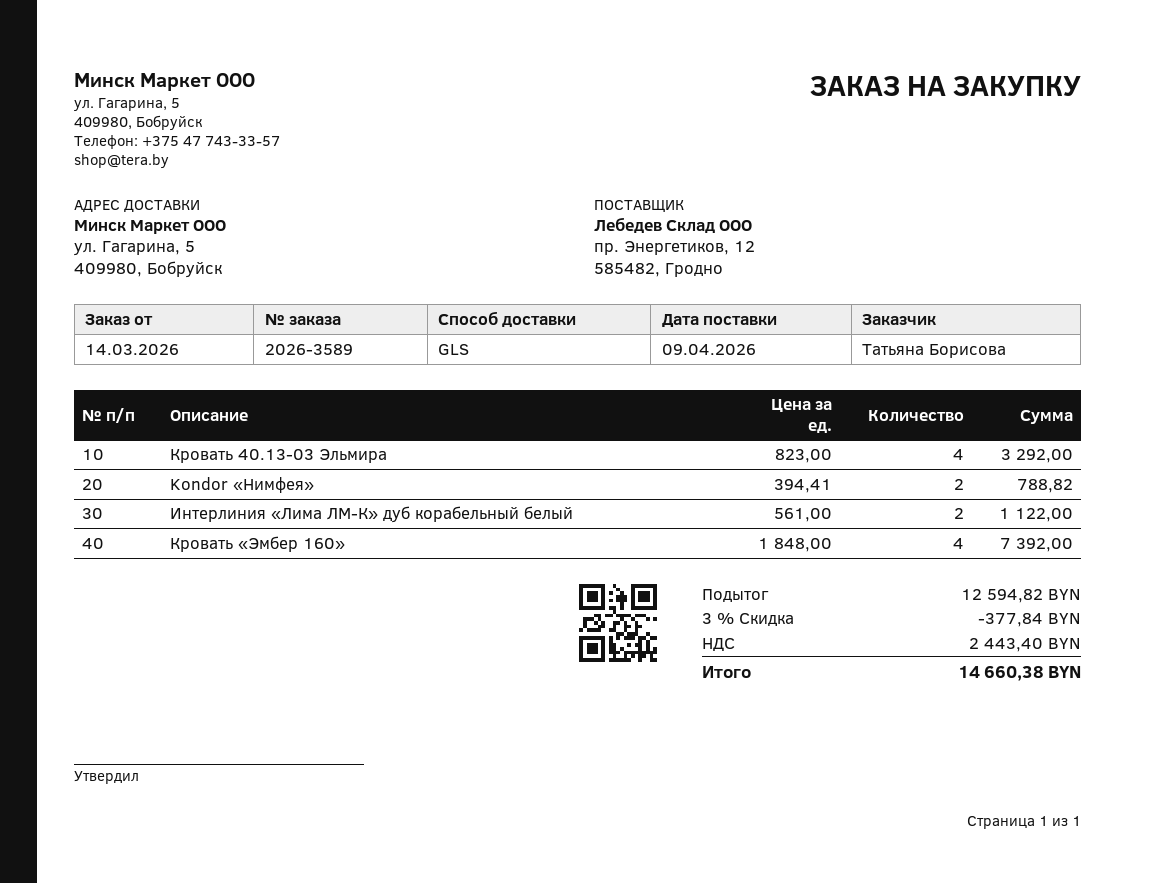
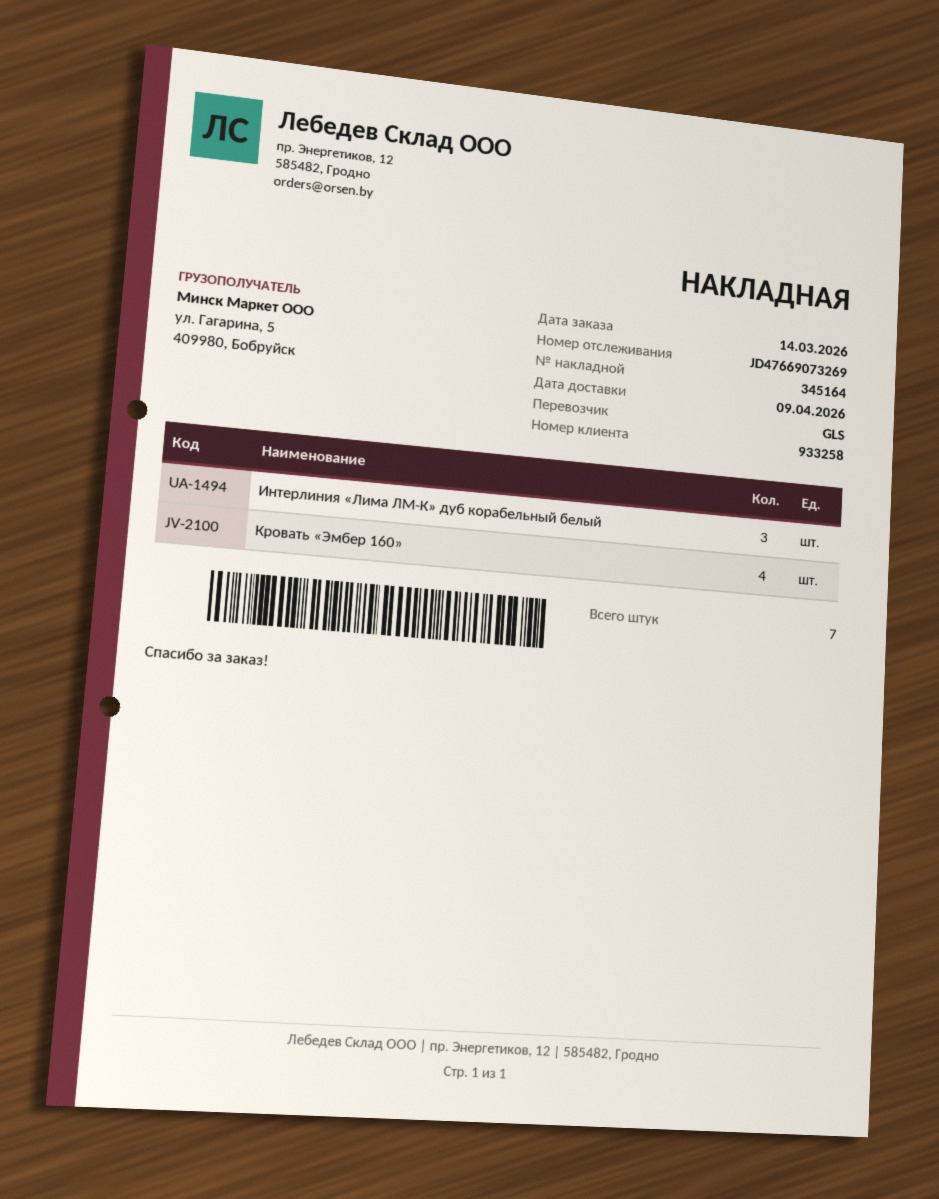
Кровать 40.13-03 Эльмира: 4 -> none
Kondor «Нимфея»: 2 -> none
Интерлиния «Лима ЛМ-К» дуб корабельный белый: 2 -> 3

